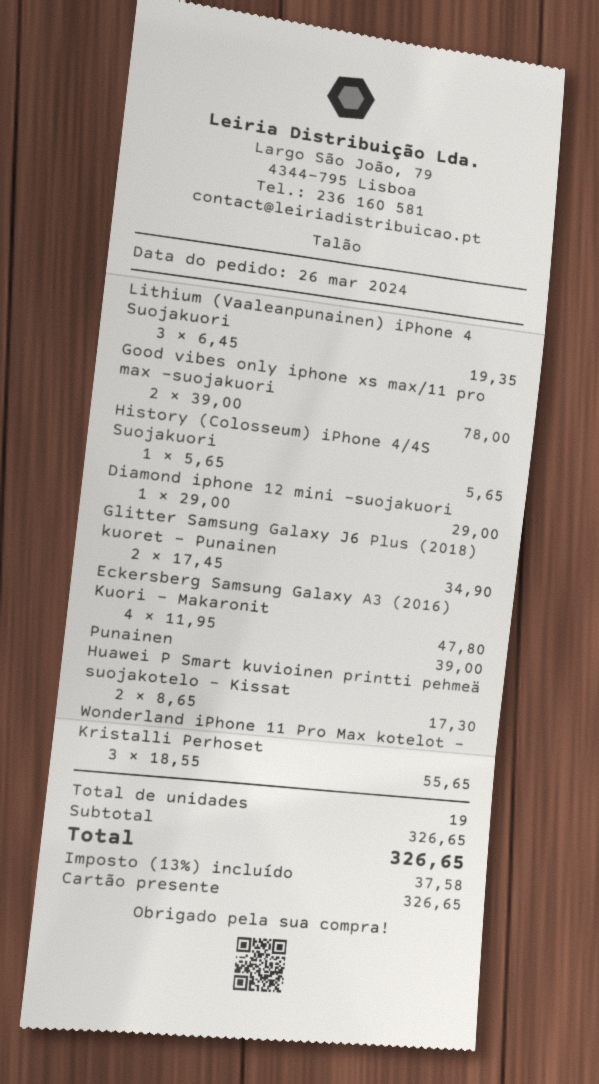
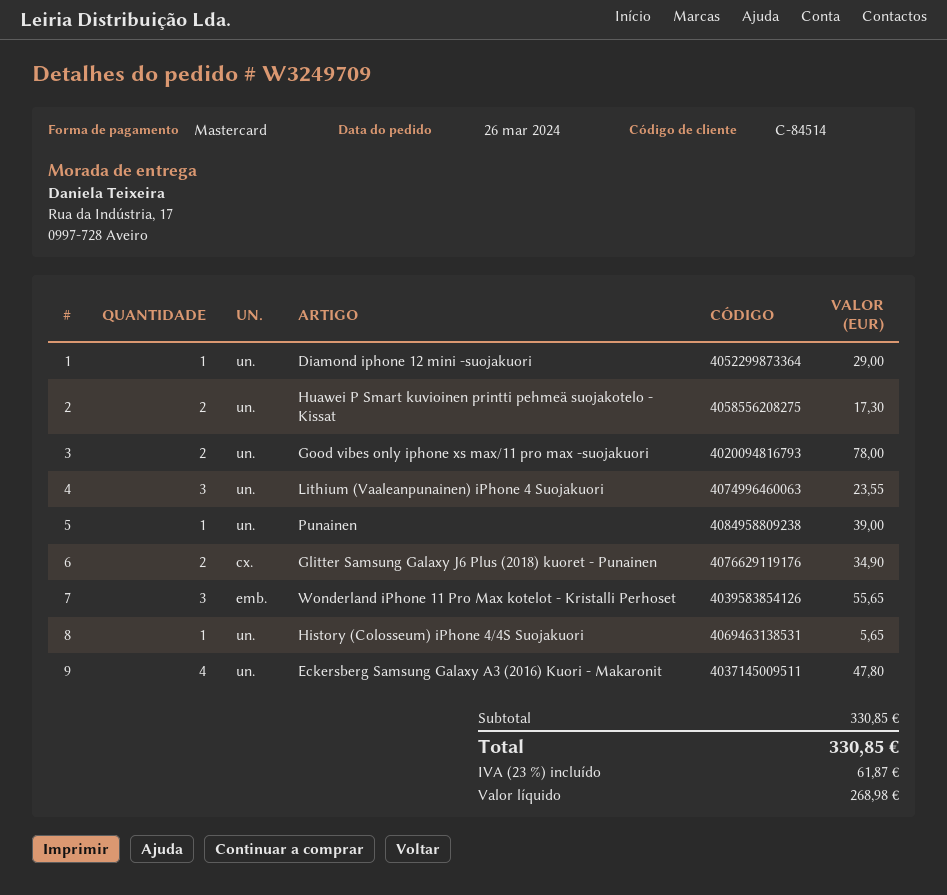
payment method: gift card -> Mastercard
Lithium (Vaaleanpunainen) iPhone 4 Suojakuori: 3 for 19.35 -> 3 for 23.55
subtotal: 326.65 -> 330.85
tax: 13% = 37.58 -> 23% = 61.87
total: 326.65 -> 330.85

